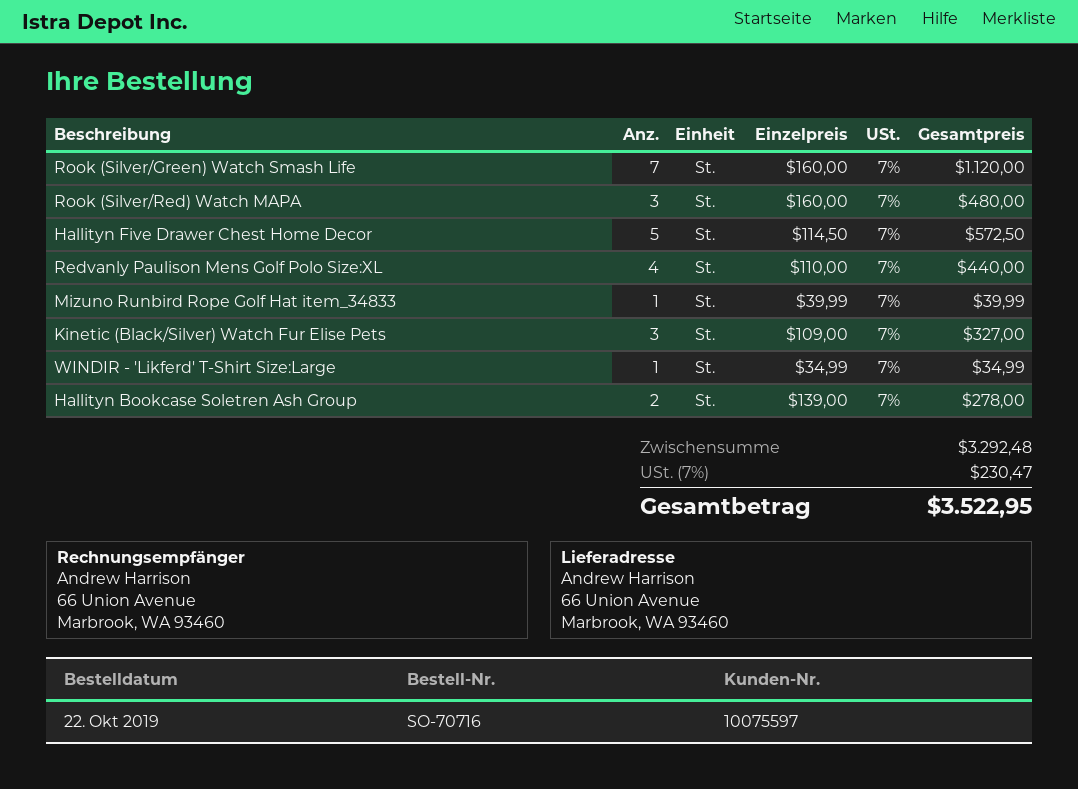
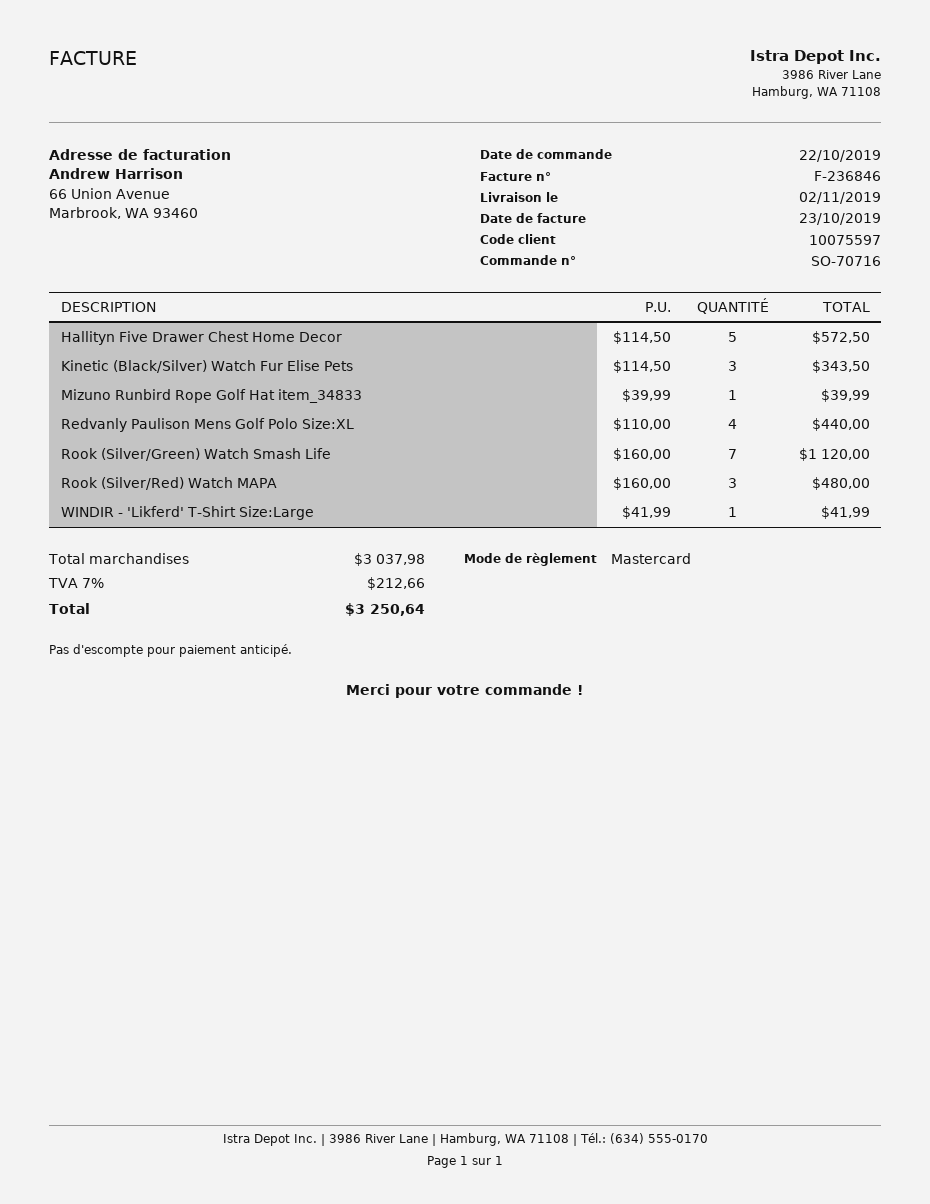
Kinetic (Black/Silver) Watch Fur Elise Pets: 3 x 109.00 = 327.00 -> 3 x 114.50 = 343.50
WINDIR - 'Likferd' T-Shirt Size:Large: 1 x 34.99 = 34.99 -> 1 x 41.99 = 41.99
Hallityn Bookcase Soletren Ash Group: 2 x 139.00 = 278.00 -> none
subtotal: 3292.48 -> 3037.98
tax: 7% = 230.47 -> 7% = 212.66
total: 3522.95 -> 3250.64

